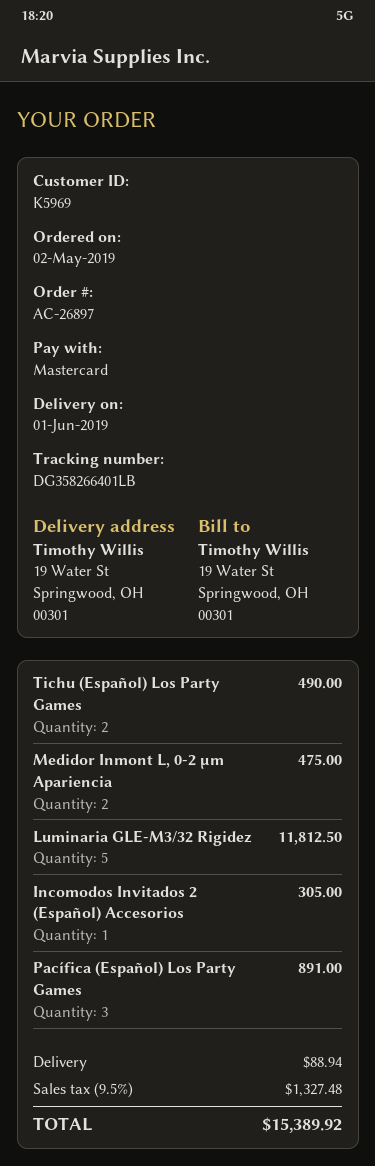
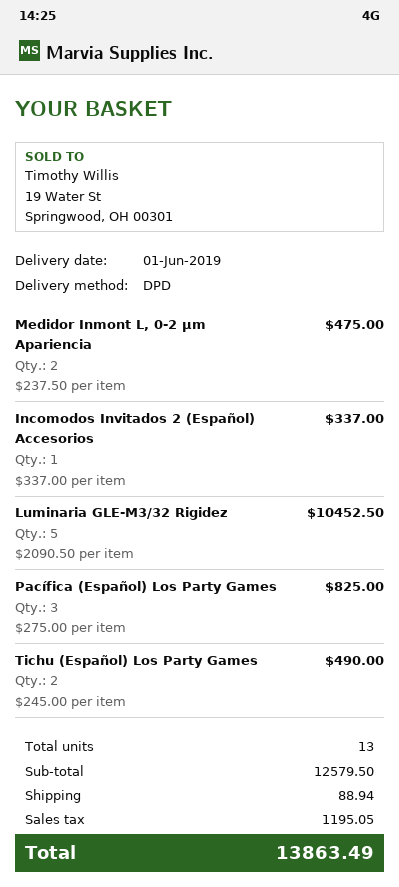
Luminaria GLE-M3/32 Rigidez: 5 for 11812.50 -> 5 for 10452.50
Incomodos Invitados 2 (Español) Accesorios: 1 for 305.00 -> 1 for 337.00
Pacífica (Español) Los Party Games: 3 for 891.00 -> 3 for 825.00
tax: 1327.48 -> 1195.05
total: 15389.92 -> 13863.49

